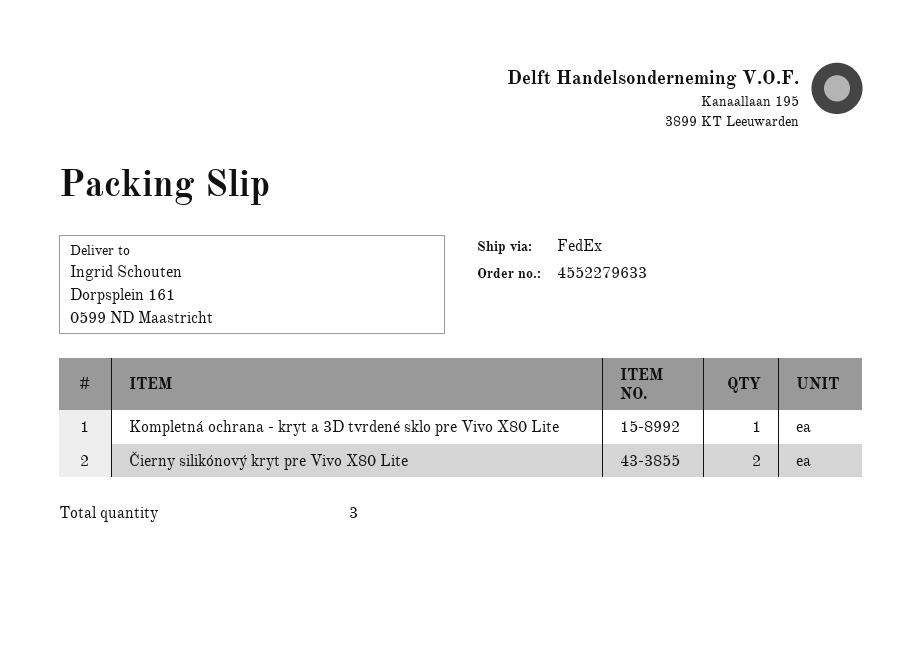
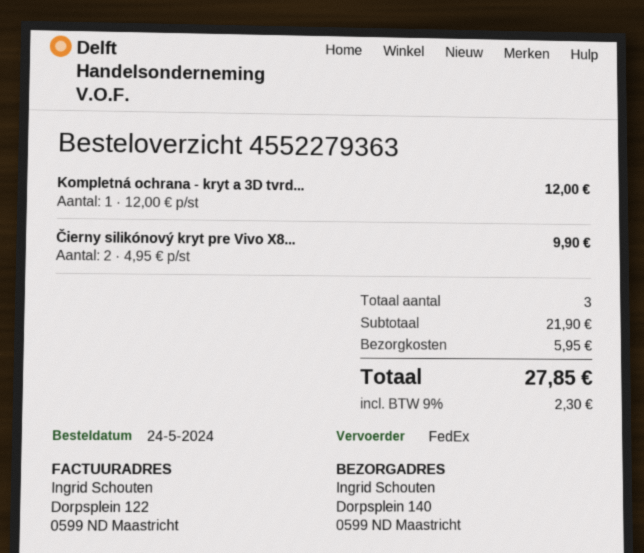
order number: 4552279633 -> 4552279363
ship to: Dorpsplein 161, 0599 ND Maastricht -> Dorpsplein 140, 0599 ND Maastricht

